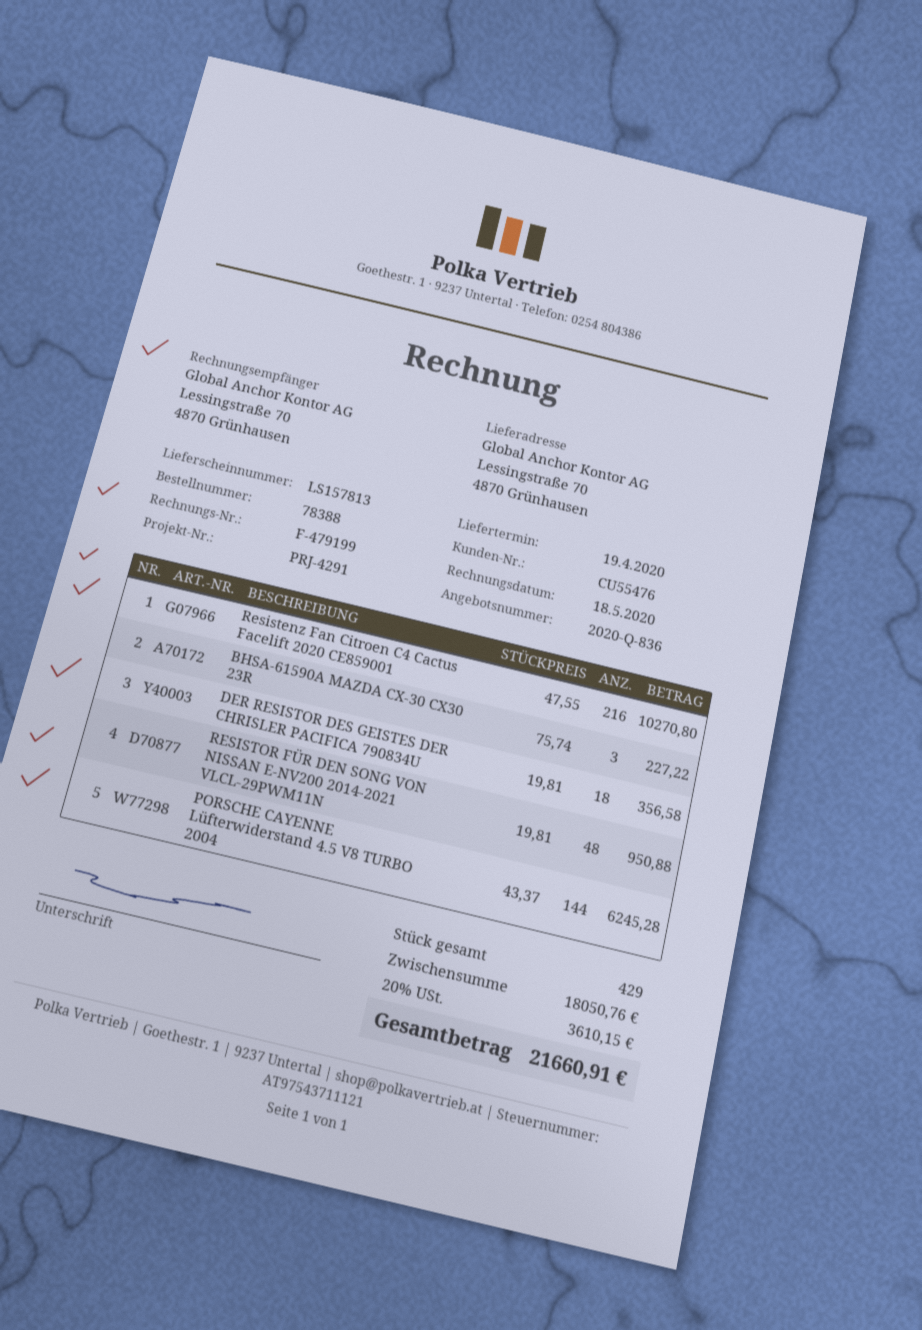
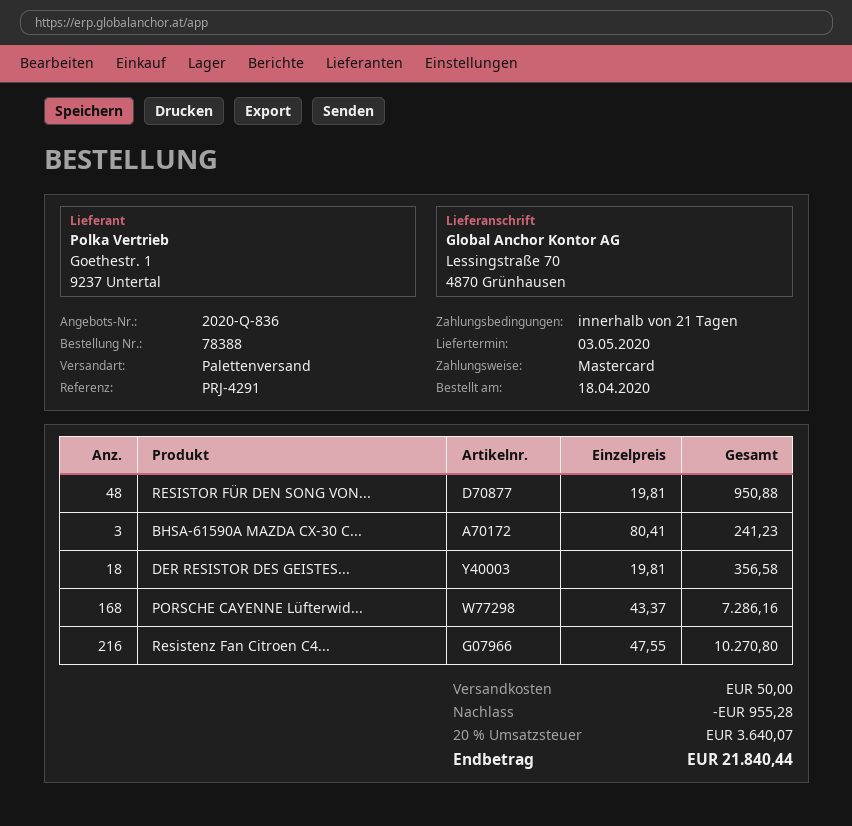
delivery date: 2020-04-19 -> 2020-05-03
BHSA-61590A MAZDA CX-30 CX30 23R: 3 x 75.74 = 227.22 -> 3 x 80.41 = 241.23
PORSCHE CAYENNE Lüfterwiderstand 4.5 V8 TURBO 2004: 144 x 43.37 = 6245.28 -> 168 x 43.37 = 7286.16
discount: none -> 955.28
shipping: none -> 50.00
tax: 20% = 3610.15 -> 20% = 3640.07
total: 21660.91 -> 21840.44

